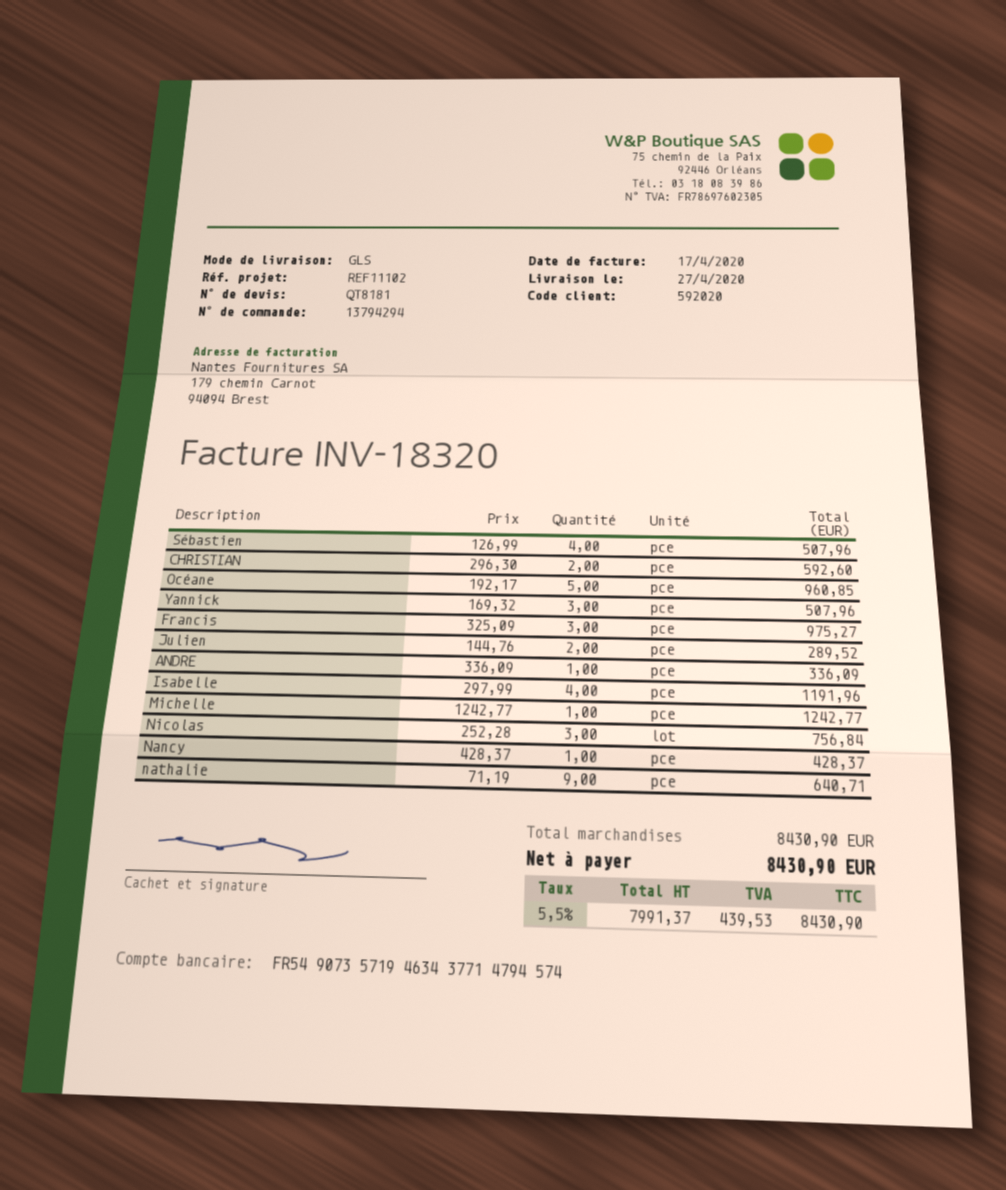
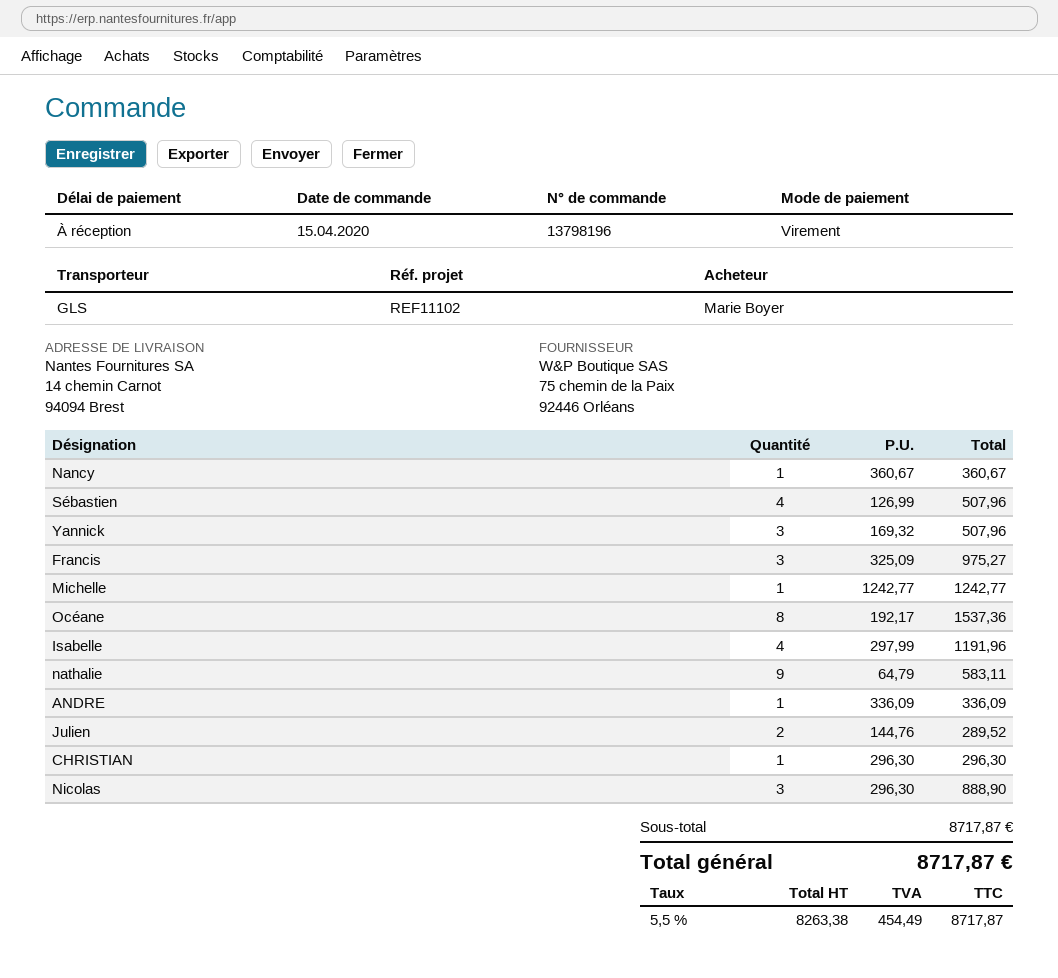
order number: 13794294 -> 13798196
CHRISTIAN: 2 x 296.30 = 592.60 -> 1 x 296.30 = 296.30
Océane: 5 x 192.17 = 960.85 -> 8 x 192.17 = 1537.36
Nicolas: 3 x 252.28 = 756.84 -> 3 x 296.30 = 888.90
Nancy: 1 x 428.37 = 428.37 -> 1 x 360.67 = 360.67
nathalie: 9 x 71.19 = 640.71 -> 9 x 64.79 = 583.11
subtotal: 8430.90 -> 8717.87
net: 7991.37 -> 8263.38
tax: 5.5% = 439.53 -> 5.5% = 454.49
total: 8430.90 -> 8717.87

